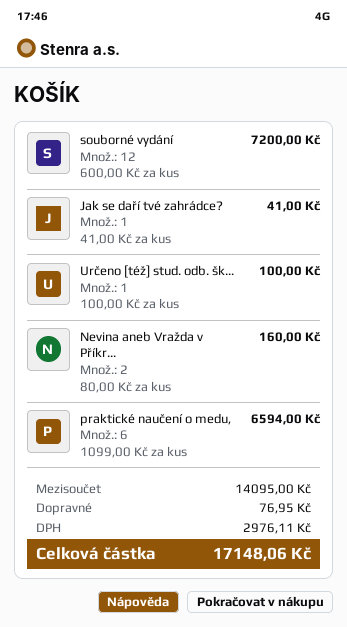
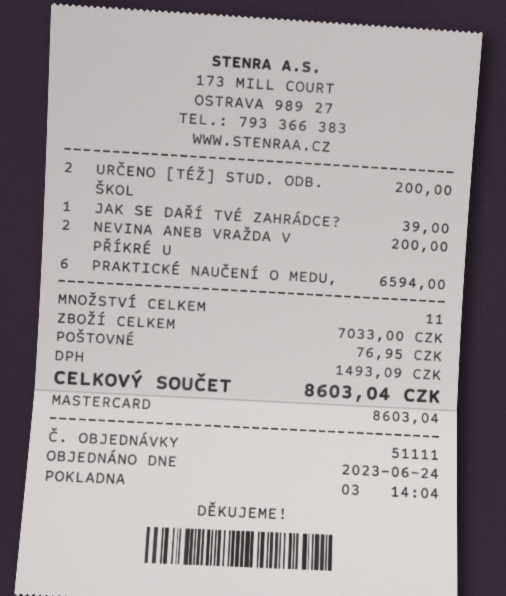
souborné vydání: 12 for 7200.00 -> none
Jak se daří tvé zahrádce?: 1 for 41.00 -> 1 for 39.00
Určeno [též] stud. odb. šk...: 1 for 100.00 -> 2 for 200.00
Nevina aneb Vražda v Příkr...: 2 for 160.00 -> 2 for 200.00
subtotal: 14095.00 -> 7033.00
tax: 2976.11 -> 1493.09
total: 17148.06 -> 8603.04

